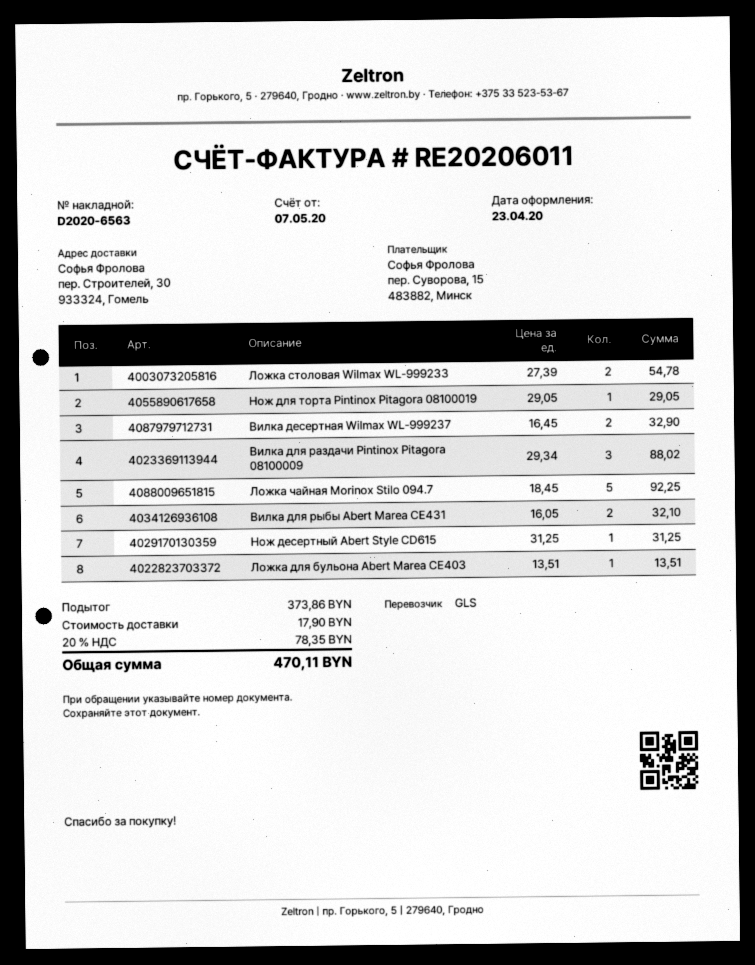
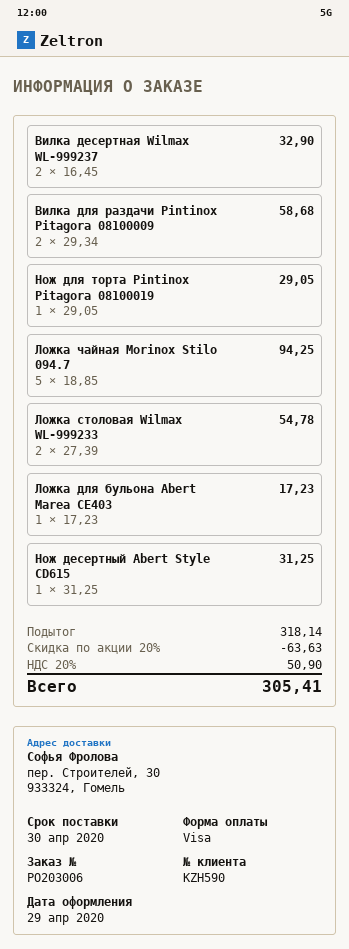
order date: 2020-04-23 -> 2020-04-29
Вилка для раздачи Pintinox Pitagora 08100009: 3 x 29.34 = 88.02 -> 2 x 29.34 = 58.68
Ложка чайная Morinox Stilo 094.7: 5 x 18.45 = 92.25 -> 5 x 18.85 = 94.25
Вилка для рыбы Abert Marea CE431: 2 x 16.05 = 32.10 -> none
Ложка для бульона Abert Marea CE403: 1 x 13.51 = 13.51 -> 1 x 17.23 = 17.23
subtotal: 373.86 -> 318.14
discount: none -> 20% = 63.63
shipping: 17.90 -> none
tax: 20% = 78.35 -> 20% = 50.90
total: 470.11 -> 305.41

